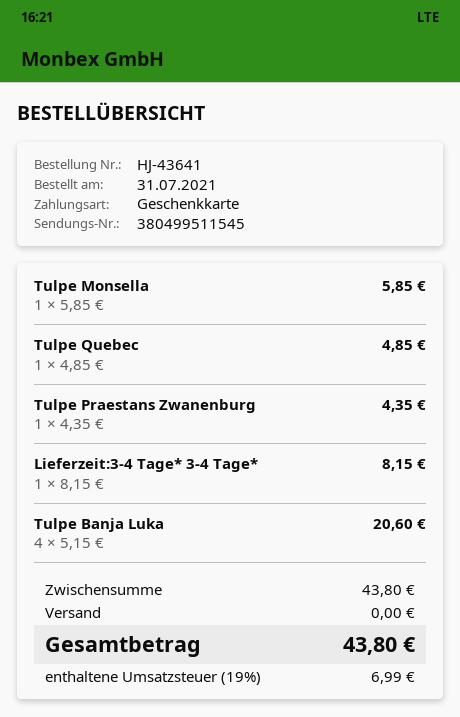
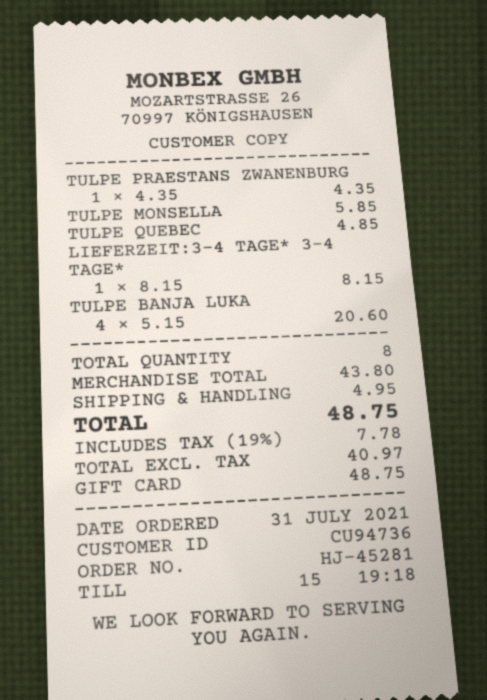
order number: HJ-43641 -> HJ-45281
shipping: 0.00 -> 4.95
tax: 19% = 6.99 -> 19% = 7.78
total: 43.80 -> 48.75

